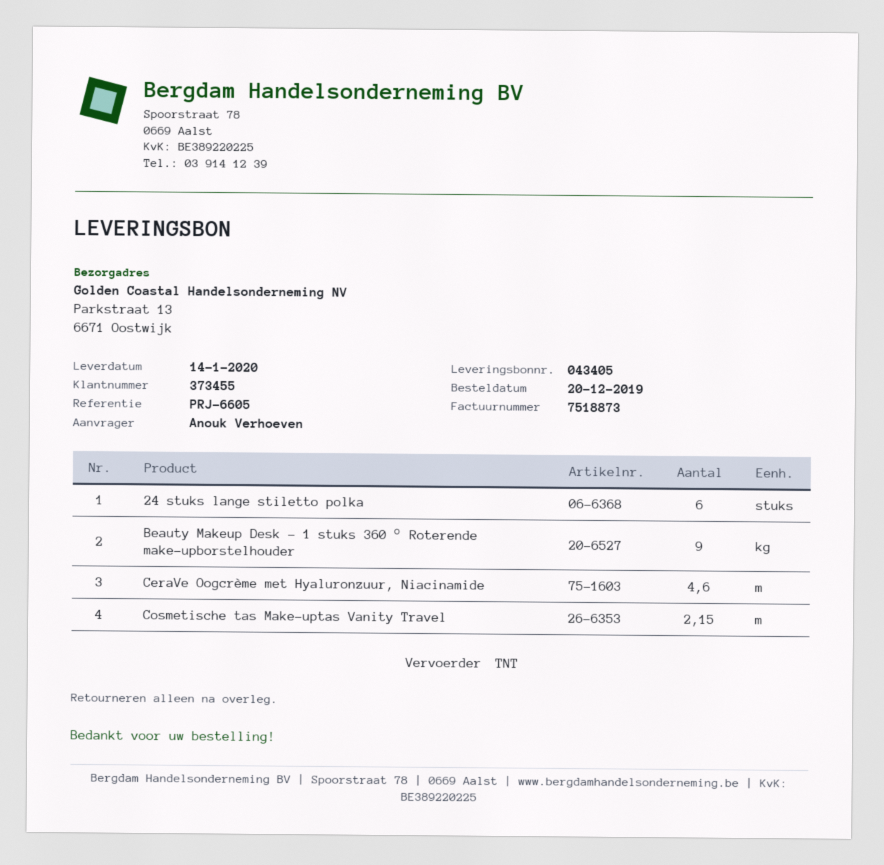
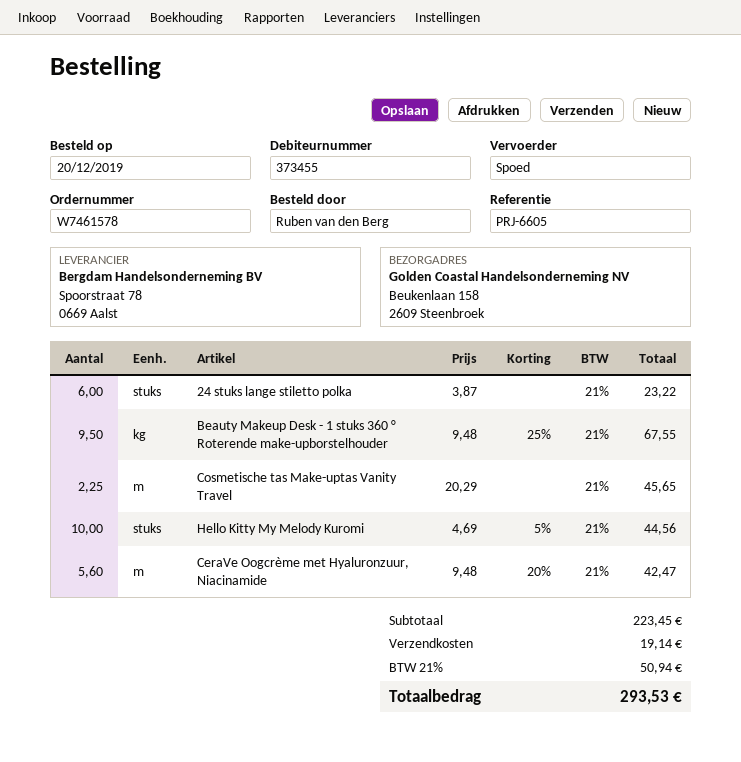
ordered by: Anouk Verhoeven -> Ruben van den Berg
shipping method: TNT -> express
ship to: Parkstraat 13, 6671 Oostwijk -> Beukenlaan 158, 2609 Steenbroek
Beauty Makeup Desk - 1 stuks 360 ° Roterende make-upborstelhouder: 9 -> 9.5
CeraVe Oogcrème met Hyaluronzuur, Niacinamide: 4.6 -> 5.6
Cosmetische tas Make-uptas Vanity Travel: 2.15 -> 2.25
Hello Kitty My Melody Kuromi: none -> 10

